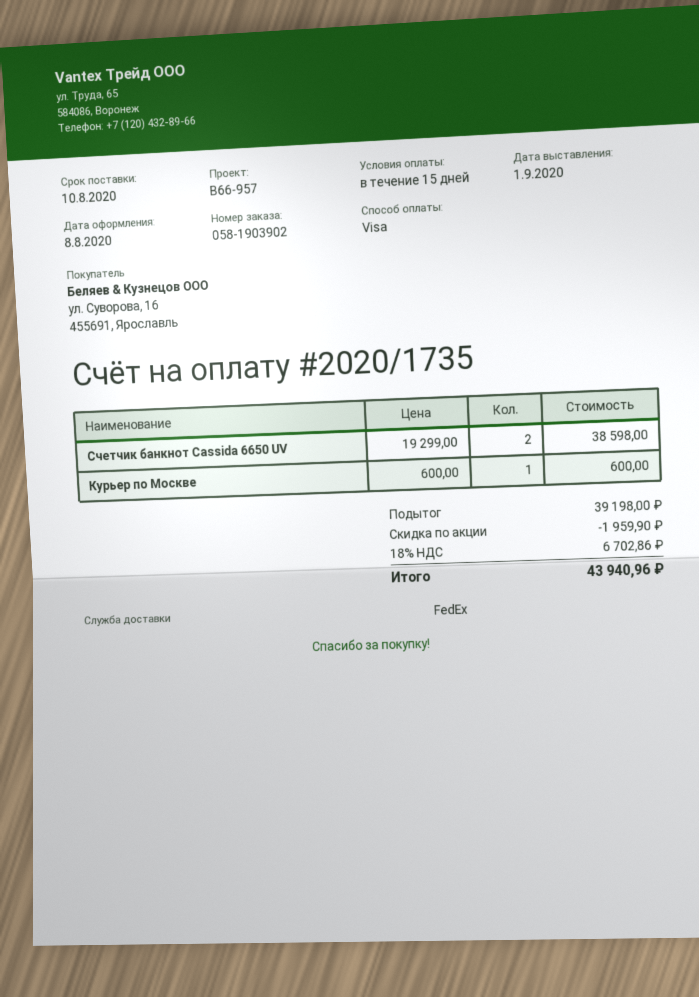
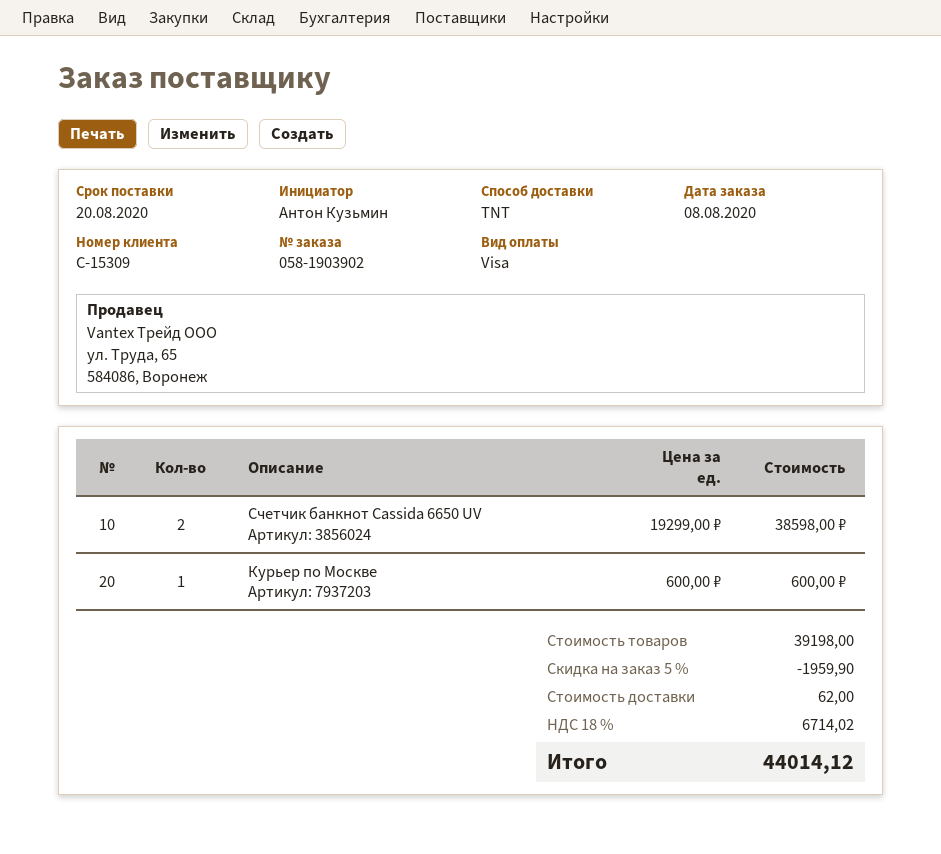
delivery date: 2020-08-10 -> 2020-08-20
shipping method: FedEx -> TNT
shipping: none -> 62.00
tax: 18% = 6702.86 -> 18% = 6714.02
total: 43940.96 -> 44014.12

